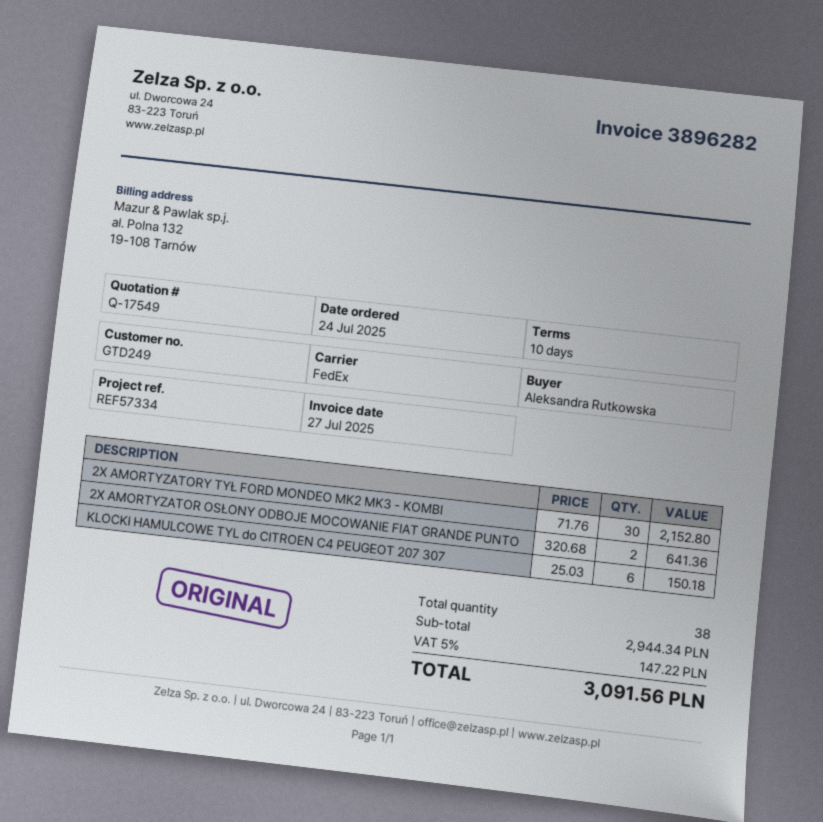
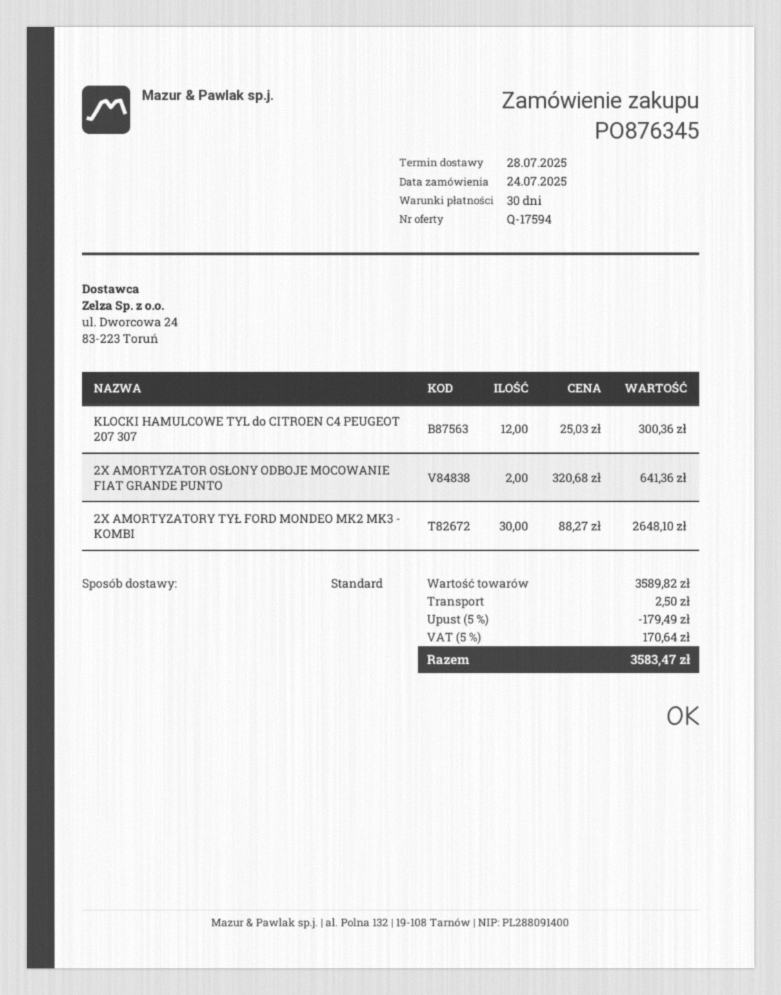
quote number: Q-17549 -> Q-17594
payment terms: 10 days -> 30 days
shipping method: FedEx -> standard
2X AMORTYZATORY TYŁ FORD MONDEO MK2 MK3 - KOMBI: 30 x 71.76 = 2152.80 -> 30 x 88.27 = 2648.10
KLOCKI HAMULCOWE TYL do CITROEN C4 PEUGEOT 207 307: 6 x 25.03 = 150.18 -> 12 x 25.03 = 300.36
subtotal: 2944.34 -> 3589.82
discount: none -> 5% = 179.49
shipping: none -> 2.50
tax: 5% = 147.22 -> 5% = 170.64
total: 3091.56 -> 3583.47

